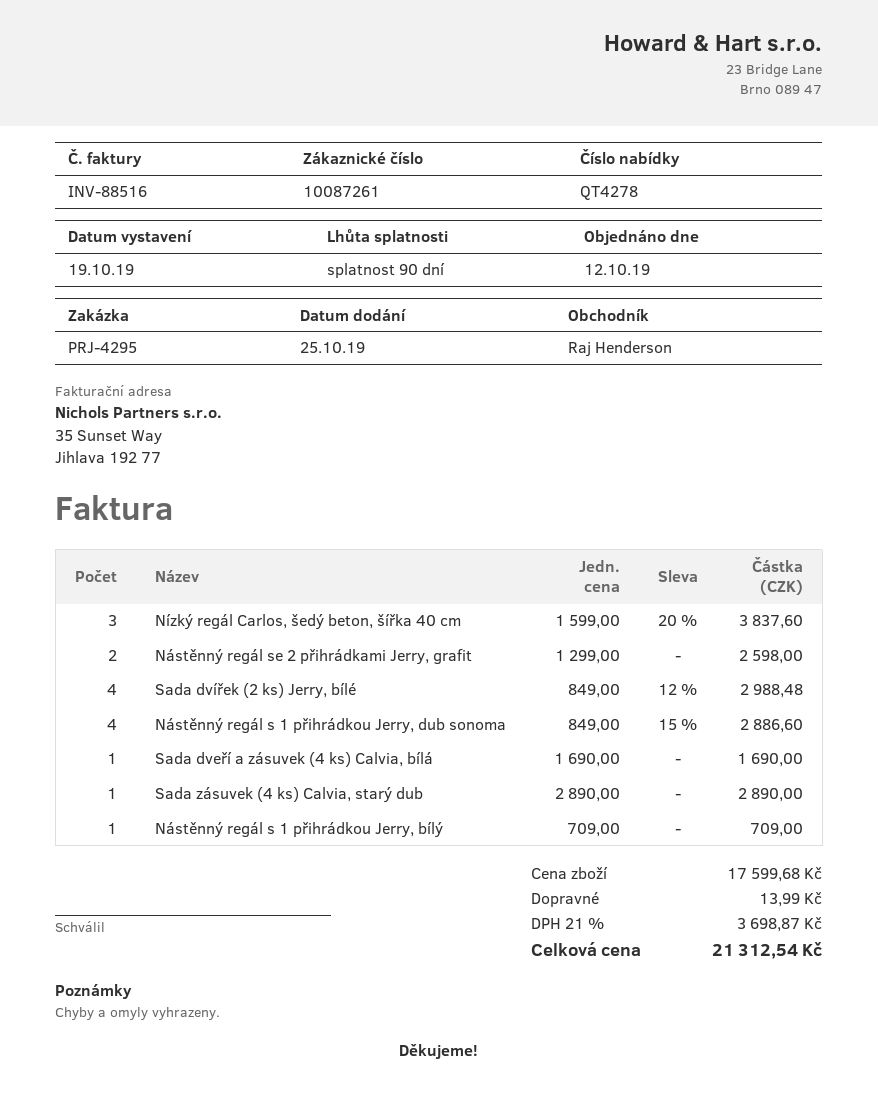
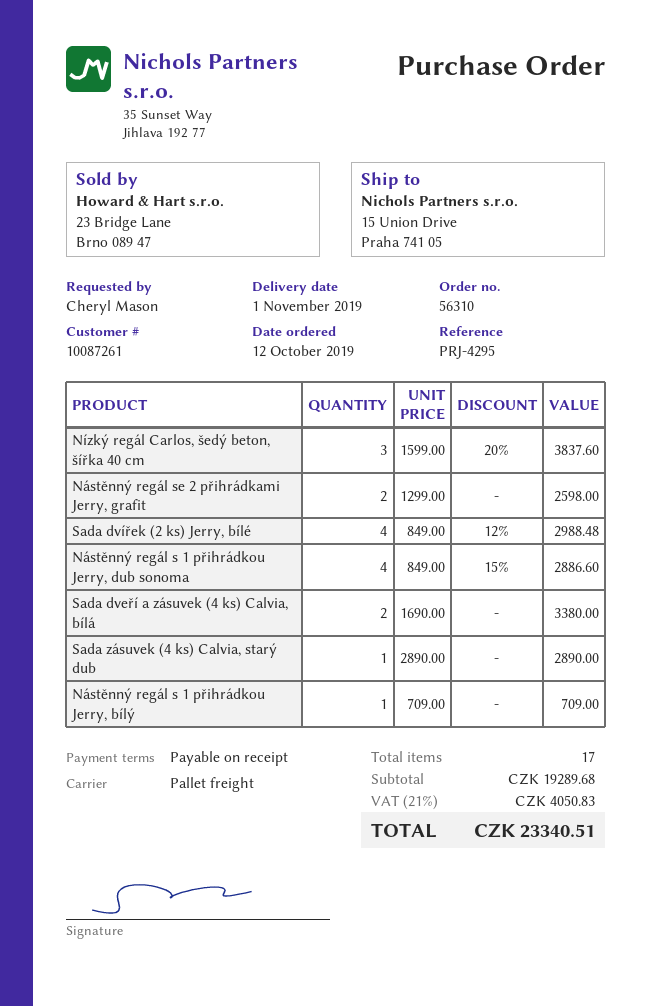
delivery date: 2019-10-25 -> 2019-11-01
payment terms: 90 days -> on receipt
Sada dveří a zásuvek (4 ks) Calvia, bílá: 1 x 1690.00 = 1690.00 -> 2 x 1690.00 = 3380.00
subtotal: 17599.68 -> 19289.68
shipping: 13.99 -> none
tax: 21% = 3698.87 -> 21% = 4050.83
total: 21312.54 -> 23340.51

